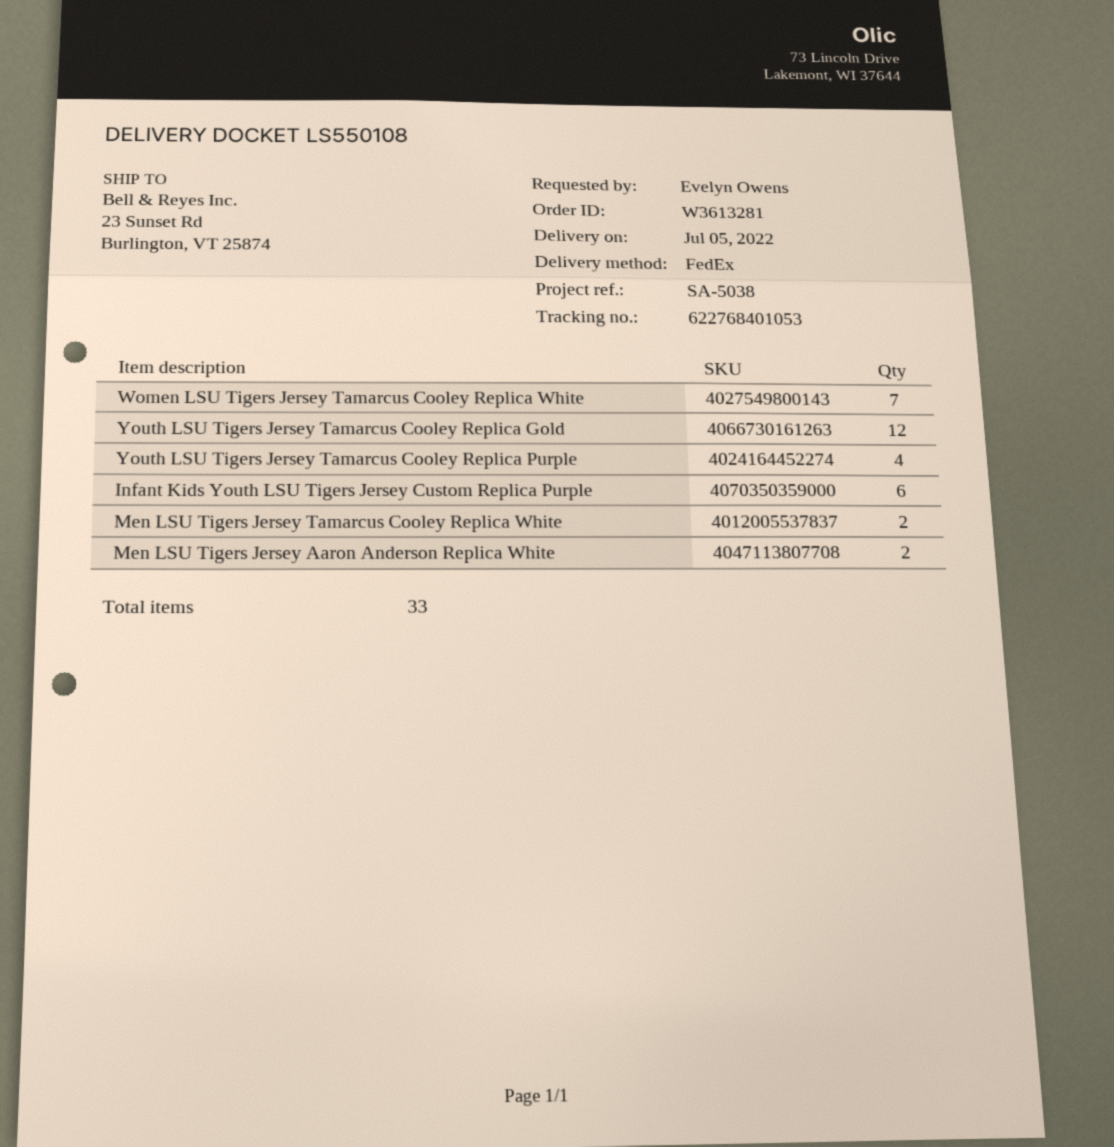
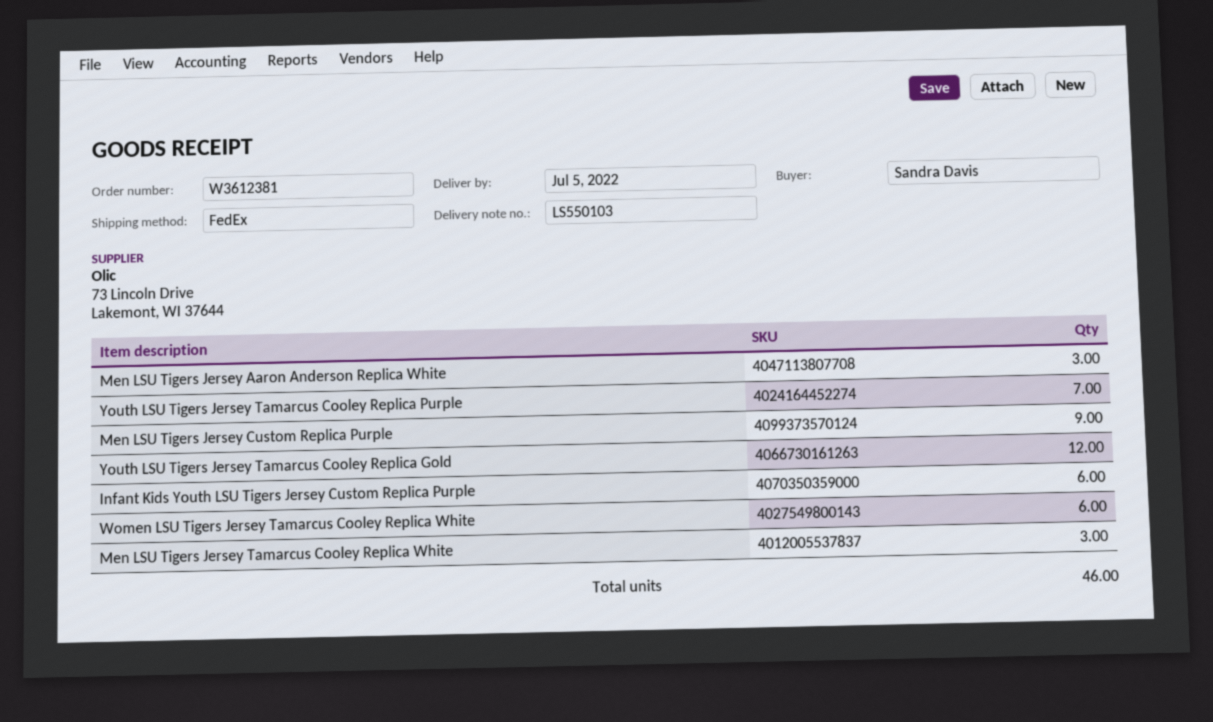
order number: W3613281 -> W3612381
delivery note number: LS550108 -> LS550103
ordered by: Evelyn Owens -> Sandra Davis
Women LSU Tigers Jersey Tamarcus Cooley Replica White: 7 -> 6
Youth LSU Tigers Jersey Tamarcus Cooley Replica Purple: 4 -> 7
Men LSU Tigers Jersey Tamarcus Cooley Replica White: 2 -> 3
Men LSU Tigers Jersey Aaron Anderson Replica White: 2 -> 3
Men LSU Tigers Jersey Custom Replica Purple: none -> 9
total quantity: 33 -> 46

